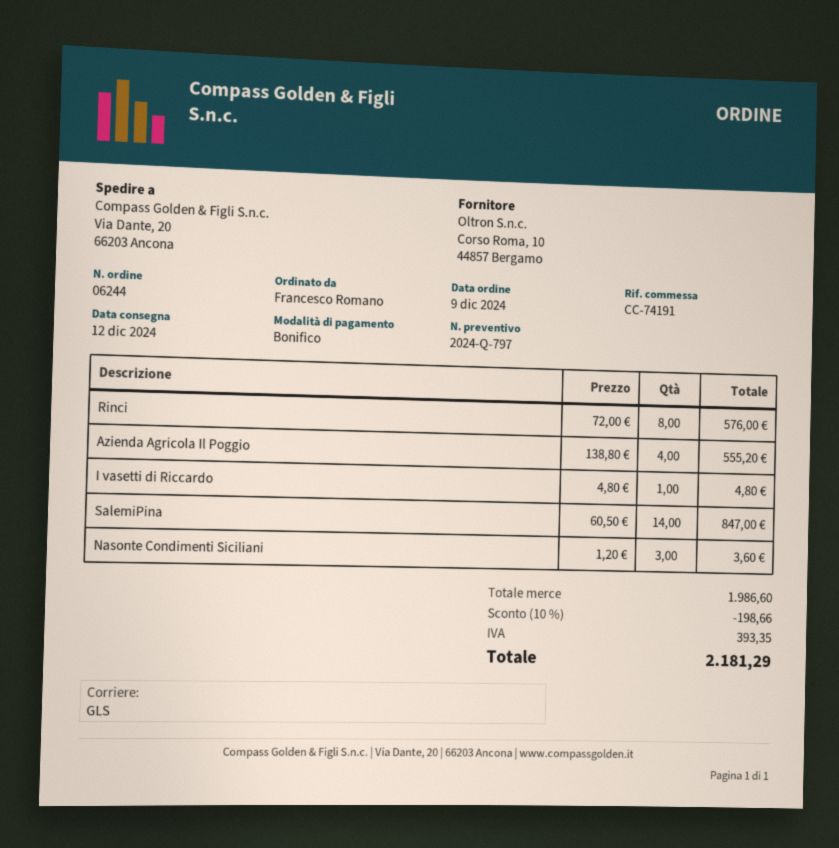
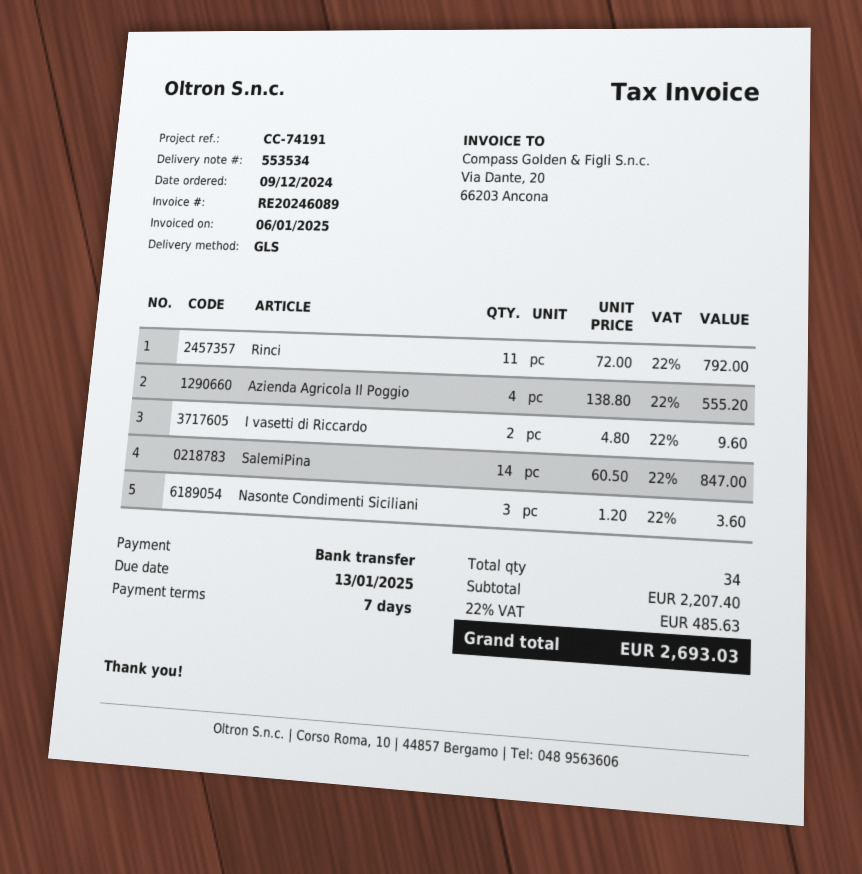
Rinci: 8 x 72.00 = 576.00 -> 11 x 72.00 = 792.00
I vasetti di Riccardo: 1 x 4.80 = 4.80 -> 2 x 4.80 = 9.60
subtotal: 1986.60 -> 2207.40
discount: 10% = 198.66 -> none
tax: 393.35 -> 485.63
total: 2181.29 -> 2693.03

